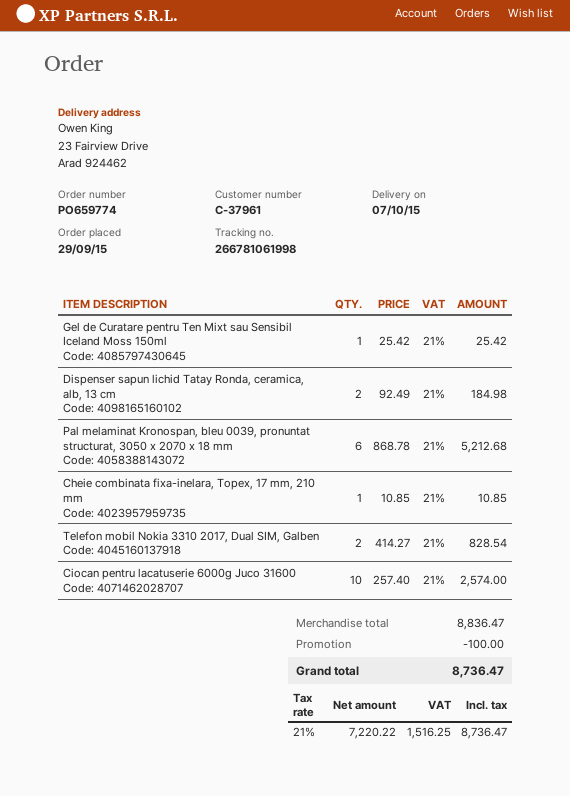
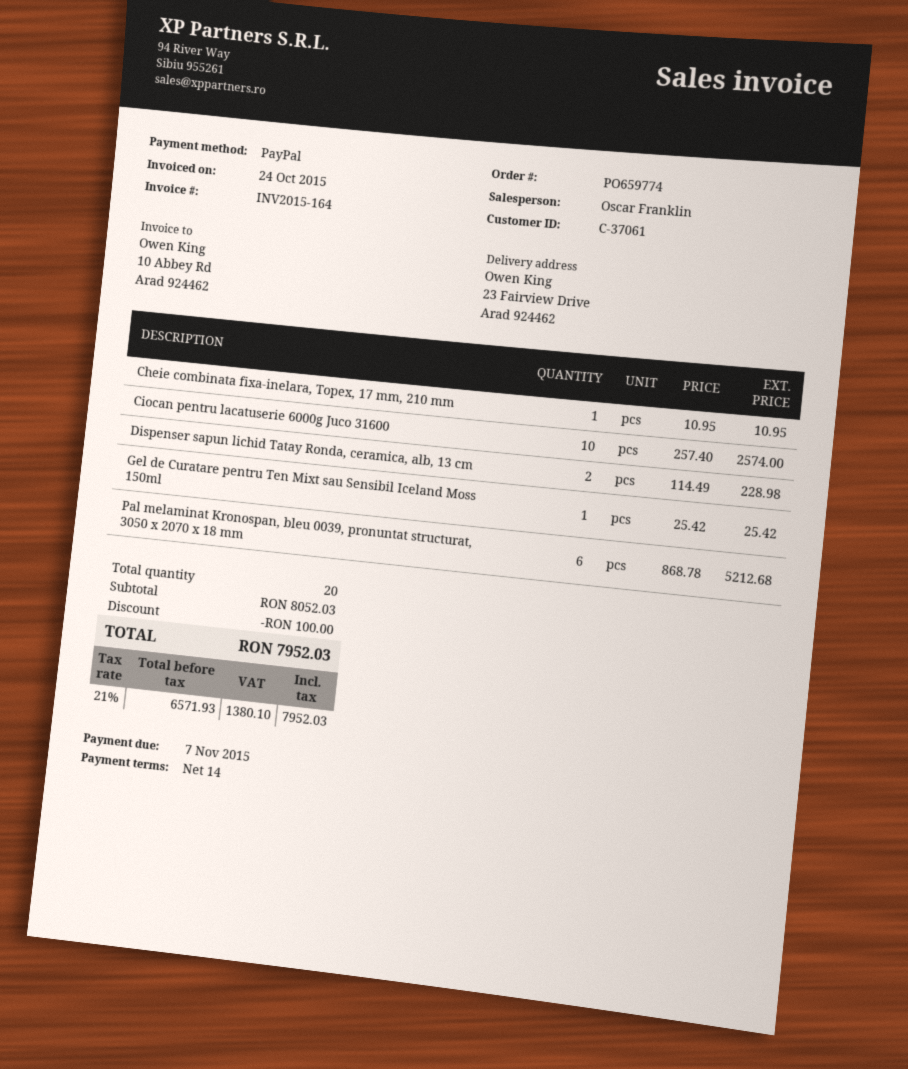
customer number: C-37961 -> C-37061
Dispenser sapun lichid Tatay Ronda, ceramica, alb, 13 cm: 2 x 92.49 = 184.98 -> 2 x 114.49 = 228.98
Cheie combinata fixa-inelara, Topex, 17 mm, 210 mm: 1 x 10.85 = 10.85 -> 1 x 10.95 = 10.95
Telefon mobil Nokia 3310 2017, Dual SIM, Galben: 2 x 414.27 = 828.54 -> none
subtotal: 8836.47 -> 8052.03
net: 7220.22 -> 6571.93
tax: 21% = 1516.25 -> 21% = 1380.10
total: 8736.47 -> 7952.03

